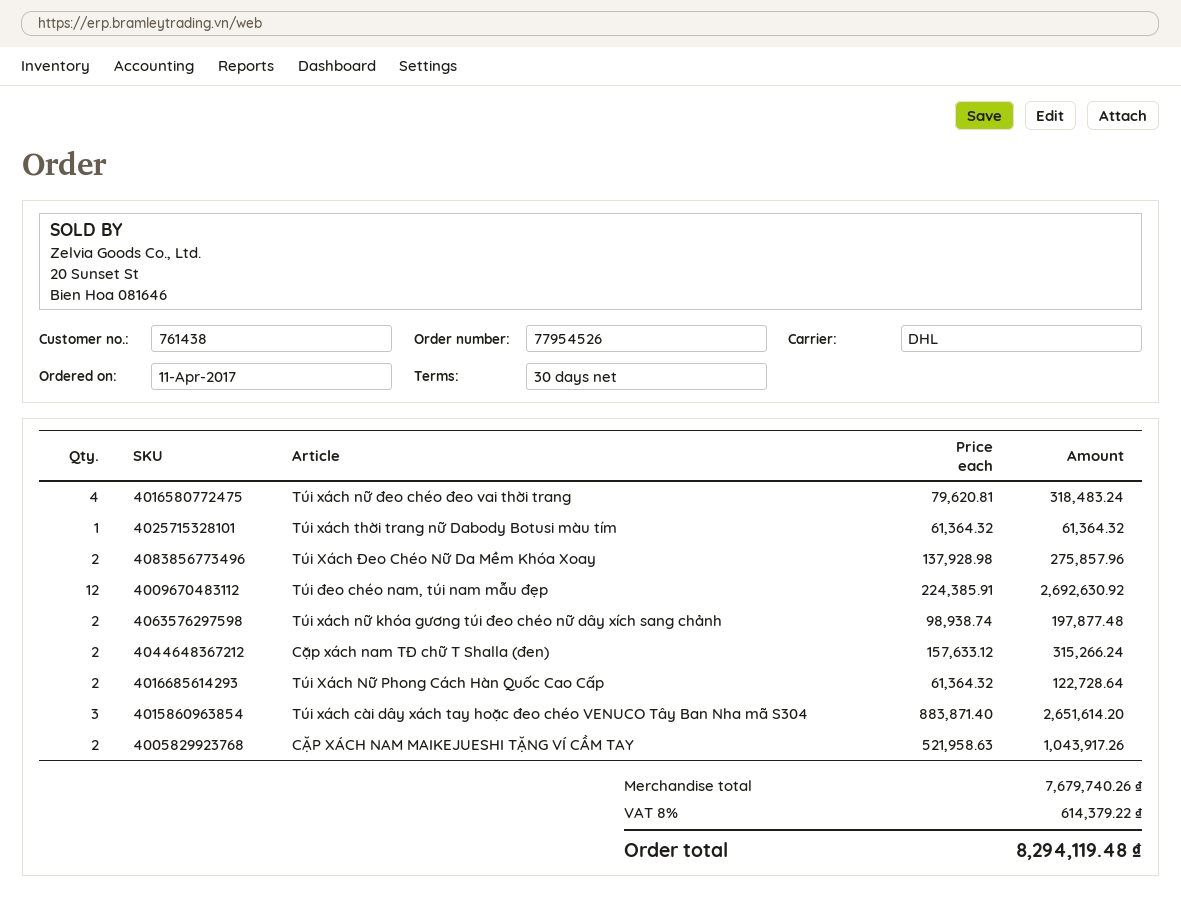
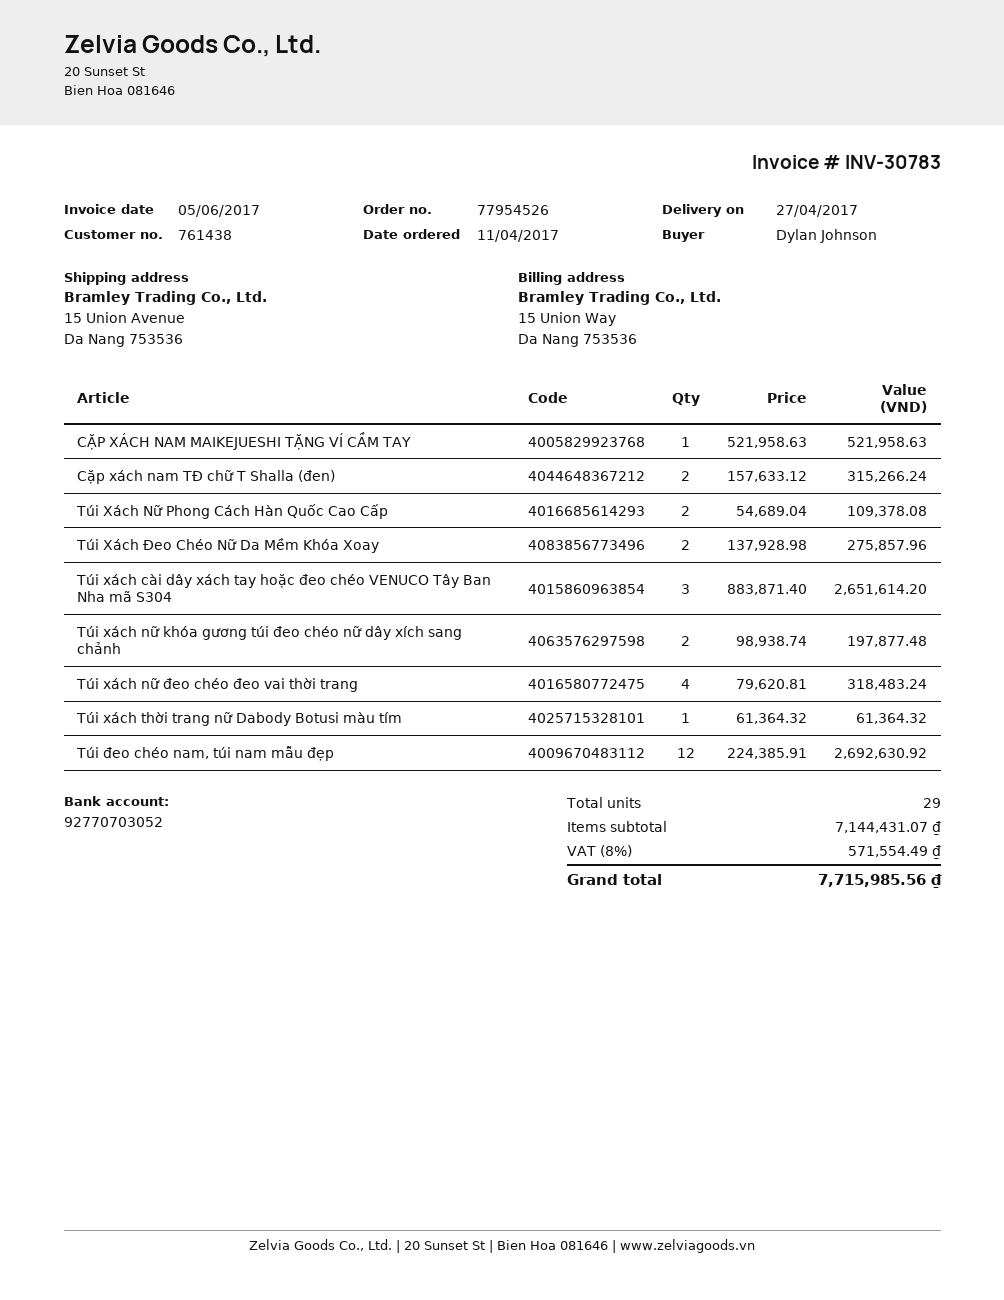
Túi Xách Nữ Phong Cách Hàn Quốc Cao Cấp: 2 x 61364.32 = 122728.64 -> 2 x 54689.04 = 109378.08
CẶP XÁCH NAM MAIKEJUESHI TẶNG VÍ CẦM TAY: 2 x 521958.63 = 1043917.26 -> 1 x 521958.63 = 521958.63
subtotal: 7679740.26 -> 7144431.07
tax: 8% = 614379.22 -> 8% = 571554.49
total: 8294119.48 -> 7715985.56

